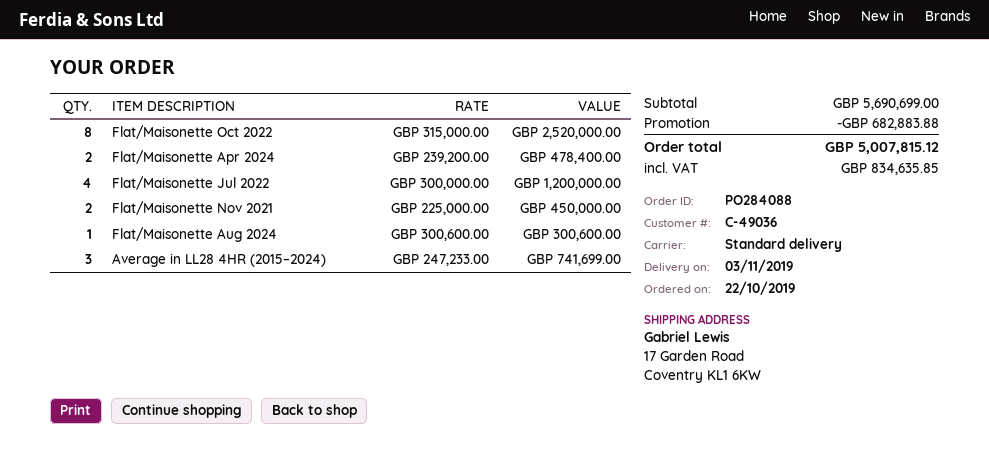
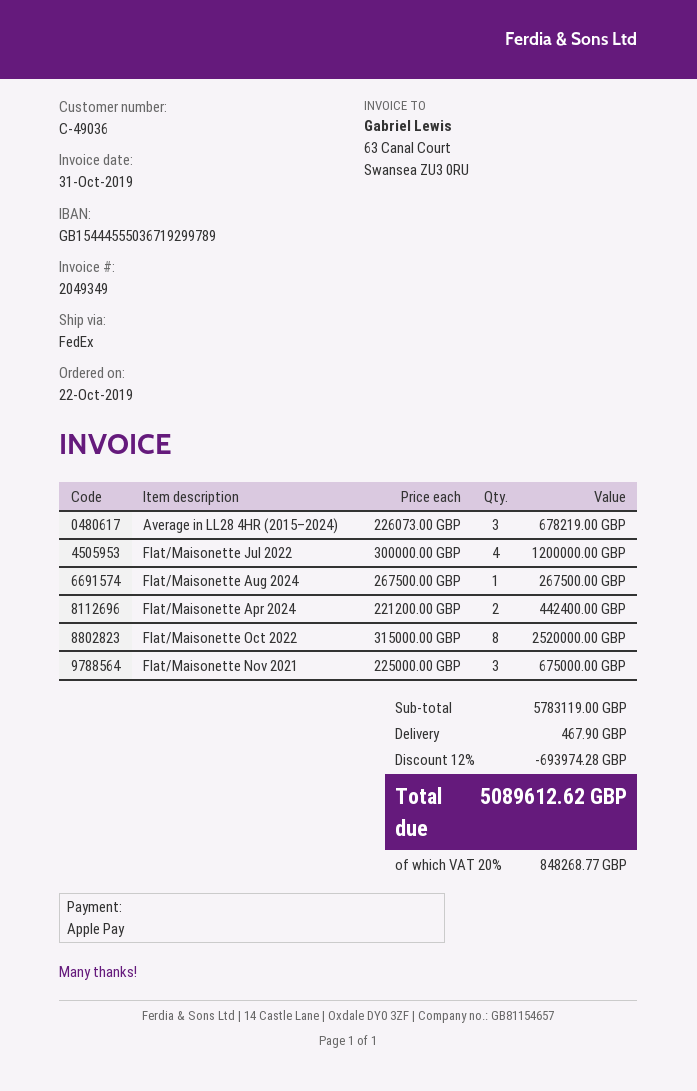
shipping method: standard -> FedEx
Flat/Maisonette Apr 2024: 2 x 239200.00 = 478400.00 -> 2 x 221200.00 = 442400.00
Flat/Maisonette Nov 2021: 2 x 225000.00 = 450000.00 -> 3 x 225000.00 = 675000.00
Flat/Maisonette Aug 2024: 1 x 300600.00 = 300600.00 -> 1 x 267500.00 = 267500.00
Average in LL28 4HR (2015–2024): 3 x 247233.00 = 741699.00 -> 3 x 226073.00 = 678219.00
subtotal: 5690699.00 -> 5783119.00
discount: 682883.88 -> 693974.28
shipping: none -> 467.90
tax: 834635.85 -> 848268.77
total: 5007815.12 -> 5089612.62

